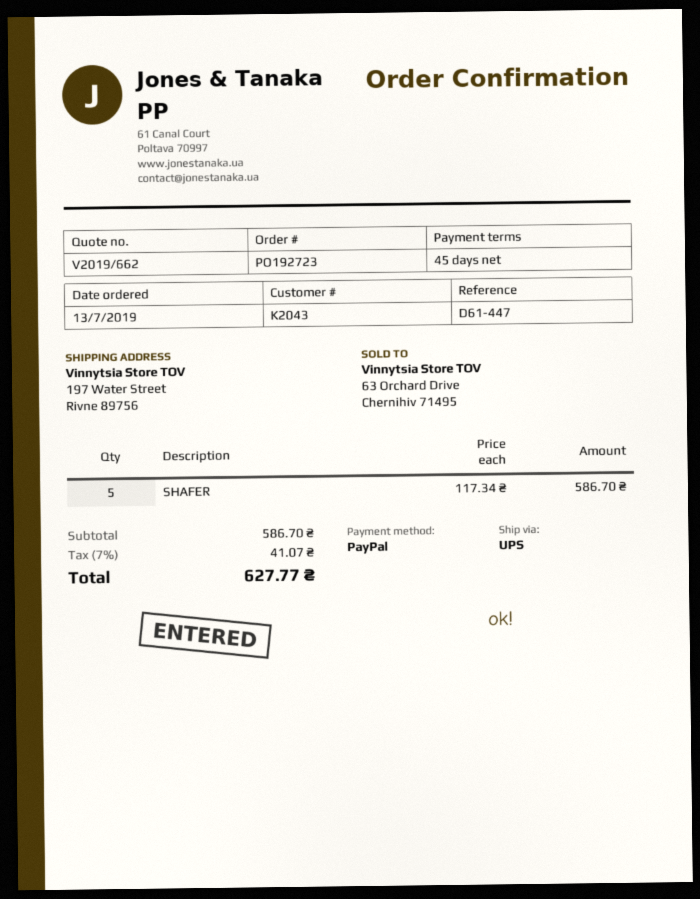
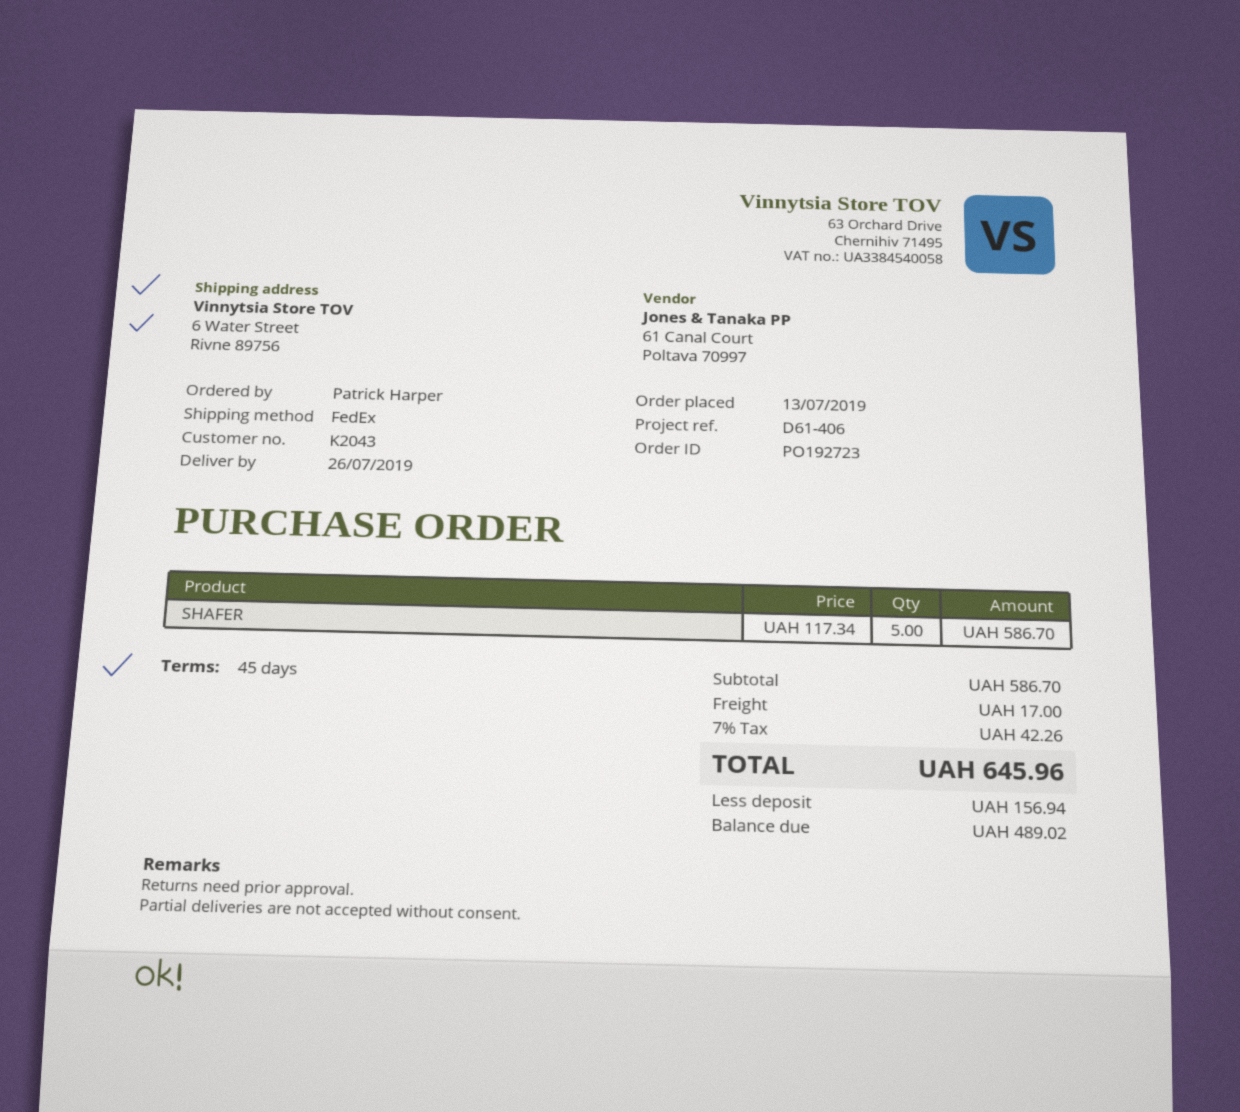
reference: D61-447 -> D61-406
shipping method: UPS -> FedEx
ship to: 197 Water Street, Rivne 89756 -> 6 Water Street, Rivne 89756
shipping: none -> 17.00
tax: 7% = 41.07 -> 7% = 42.26
total: 627.77 -> 645.96

